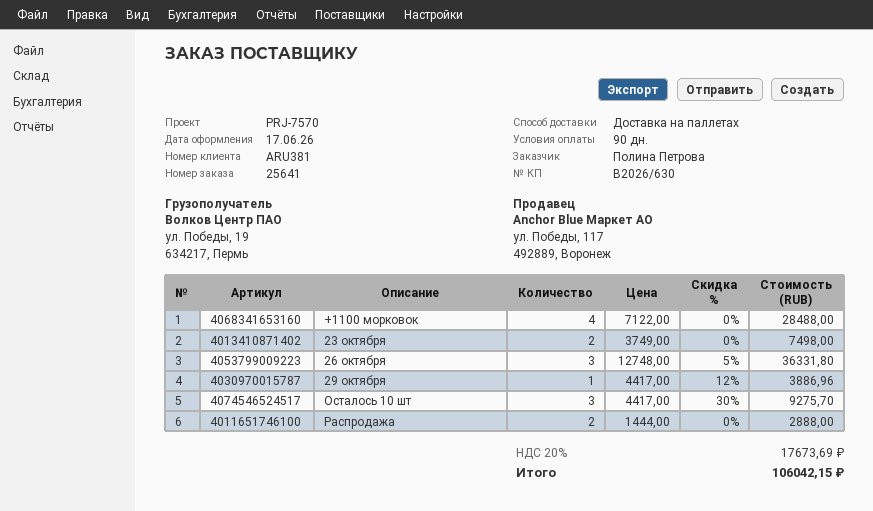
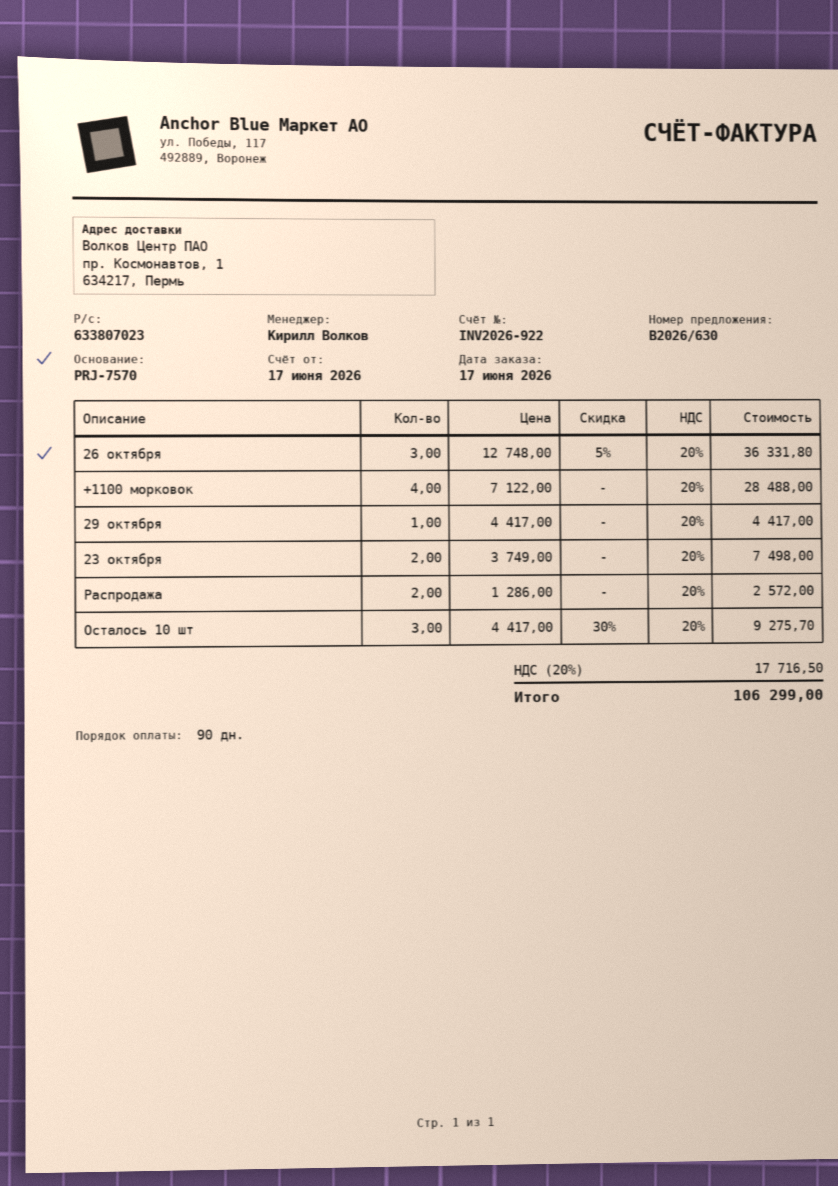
ship to: ул. Победы, 19, 634217, Пермь -> пр. Космонавтов, 1, 634217, Пермь
29 октября: 1 x 4417.00 - 12% = 3886.96 -> 1 x 4417.00 = 4417.00
Распродажа: 2 x 1444.00 = 2888.00 -> 2 x 1286.00 = 2572.00
tax: 20% = 17673.69 -> 20% = 17716.50
total: 106042.15 -> 106299.00

